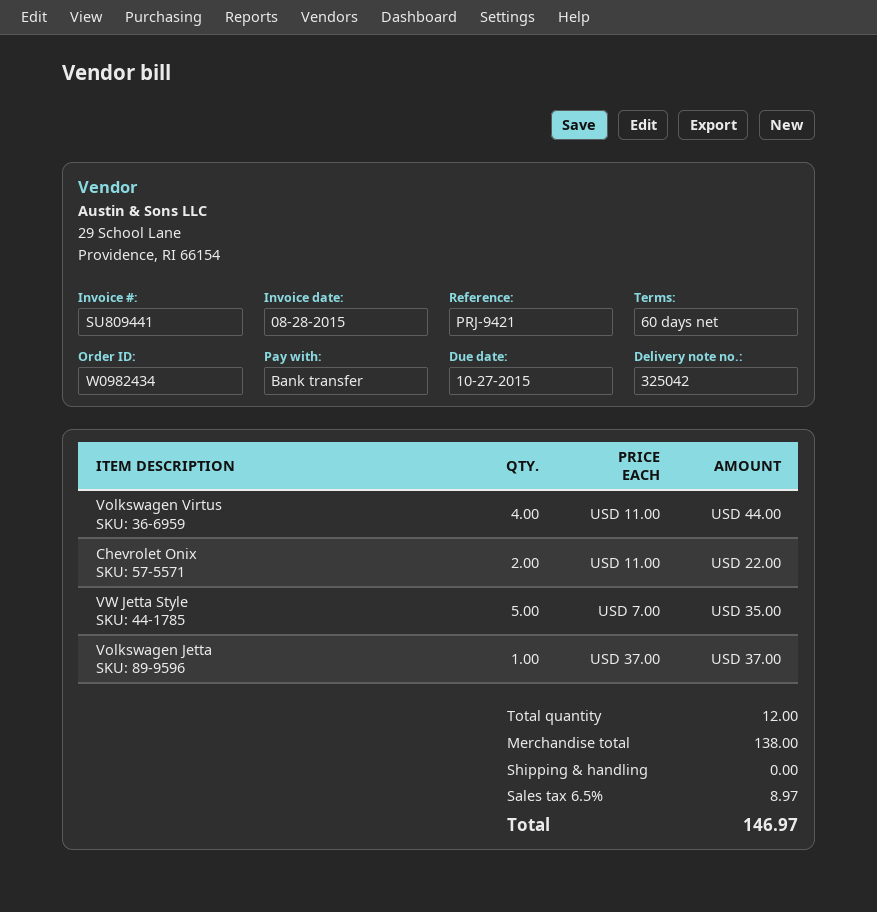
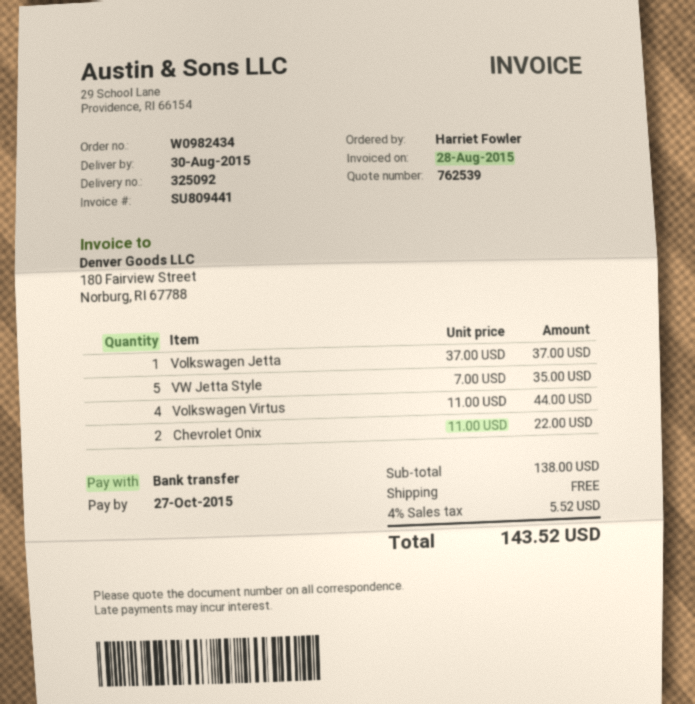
delivery note number: 325042 -> 325092
tax: 6.5% = 8.97 -> 4% = 5.52
total: 146.97 -> 143.52

